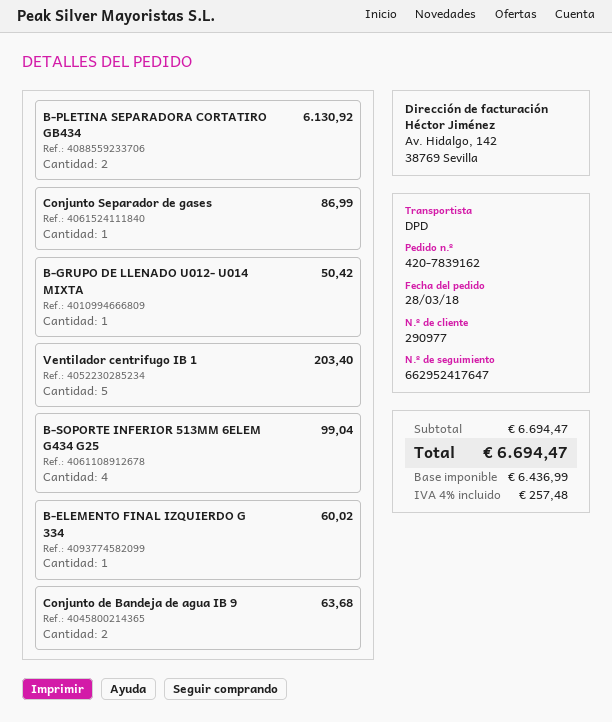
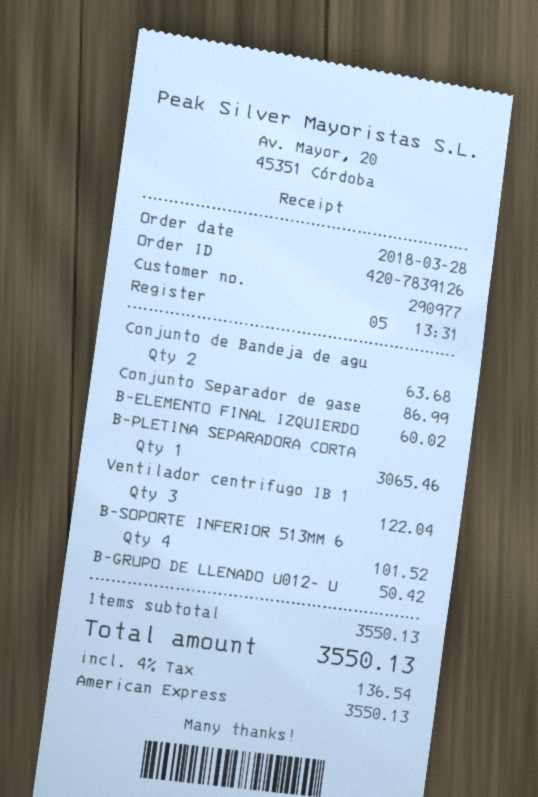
order number: 420-7839162 -> 420-7839126
B-PLETINA SEPARADORA CORTATIRO GB434: 2 for 6130.92 -> 1 for 3065.46
Ventilador centrifugo IB 1: 5 for 203.40 -> 3 for 122.04
B-SOPORTE INFERIOR 513MM 6ELEM G434 G25: 4 for 99.04 -> 4 for 101.52
subtotal: 6694.47 -> 3550.13
tax: 4% = 257.48 -> 4% = 136.54
total: 6694.47 -> 3550.13

